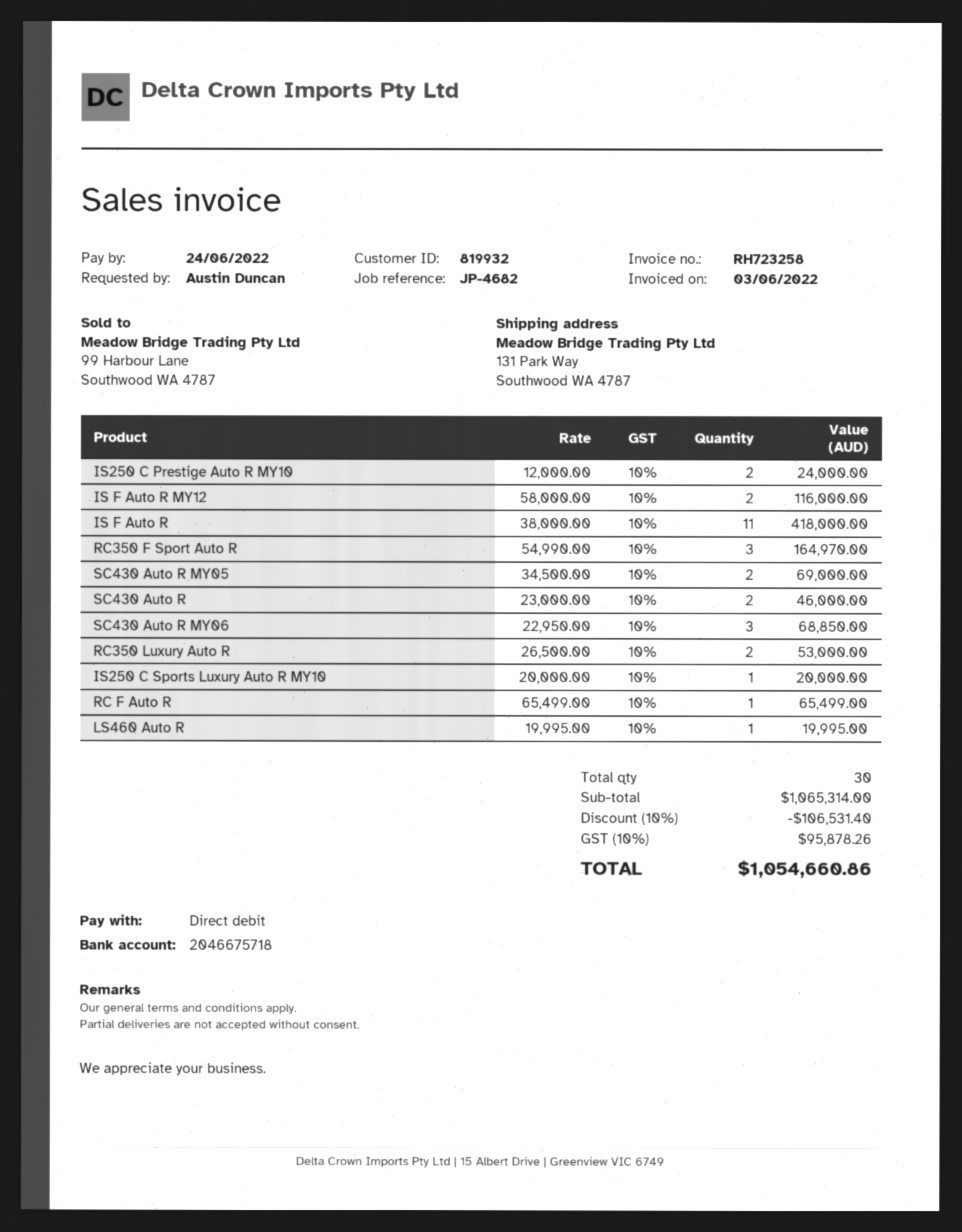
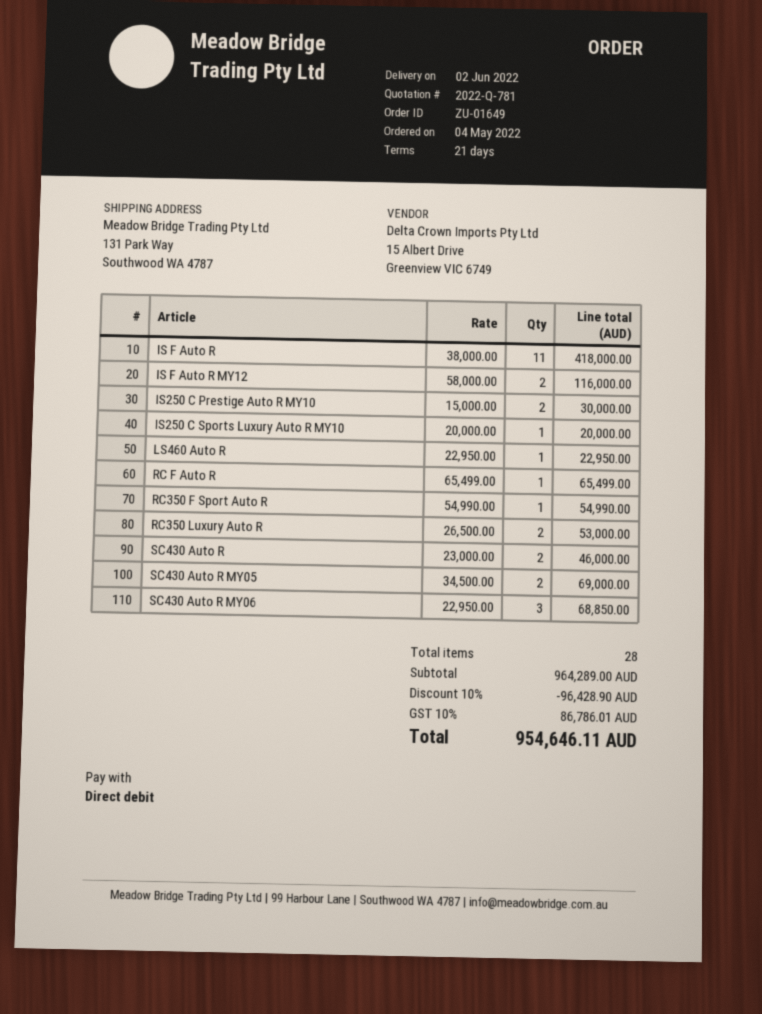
IS250 C Prestige Auto R MY10: 2 x 12000.00 = 24000.00 -> 2 x 15000.00 = 30000.00
RC350 F Sport Auto R: 3 x 54990.00 = 164970.00 -> 1 x 54990.00 = 54990.00
LS460 Auto R: 1 x 19995.00 = 19995.00 -> 1 x 22950.00 = 22950.00
total quantity: 30 -> 28
subtotal: 1065314.00 -> 964289.00
discount: 10% = 106531.40 -> 10% = 96428.90
tax: 10% = 95878.26 -> 10% = 86786.01
total: 1054660.86 -> 954646.11

